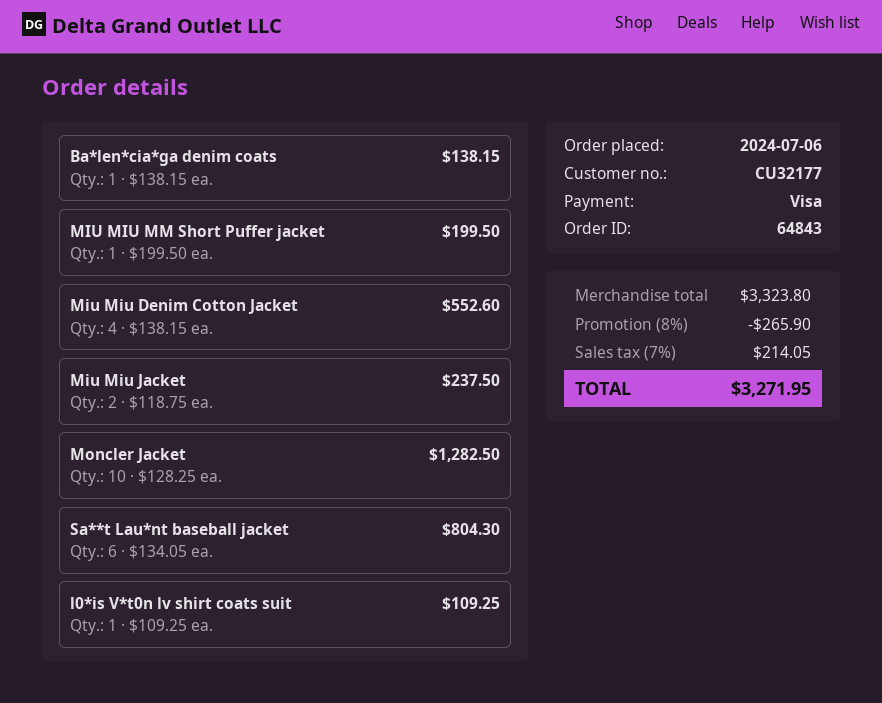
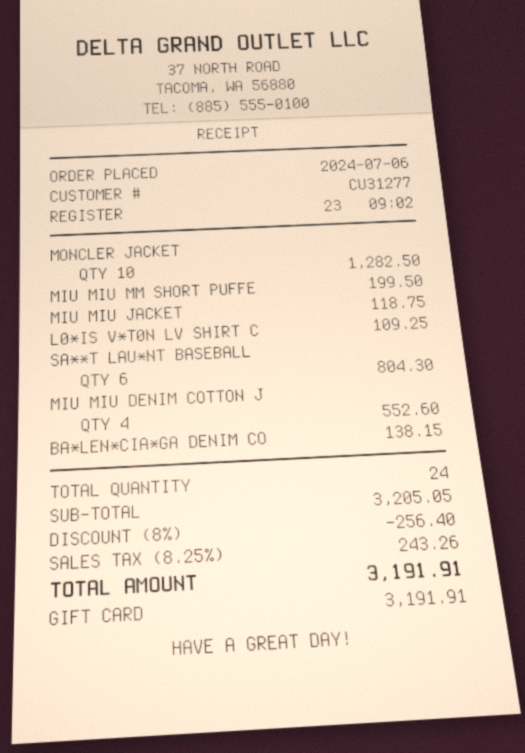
customer number: CU32177 -> CU31277
payment method: Visa -> gift card
Miu Miu Jacket: 2 for 237.50 -> 1 for 118.75
subtotal: 3323.80 -> 3205.05
discount: 8% = 265.90 -> 8% = 256.40
tax: 7% = 214.05 -> 8.25% = 243.26
total: 3271.95 -> 3191.91

